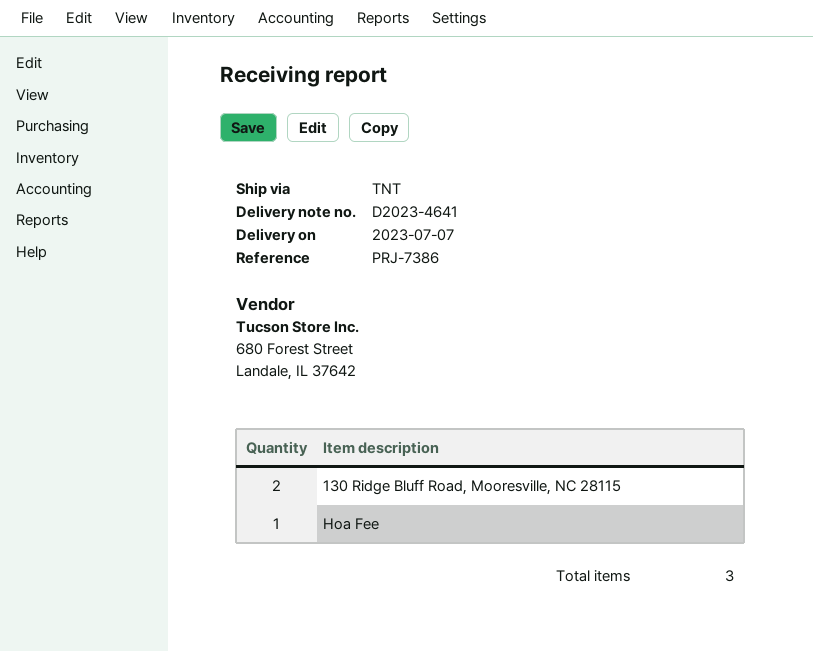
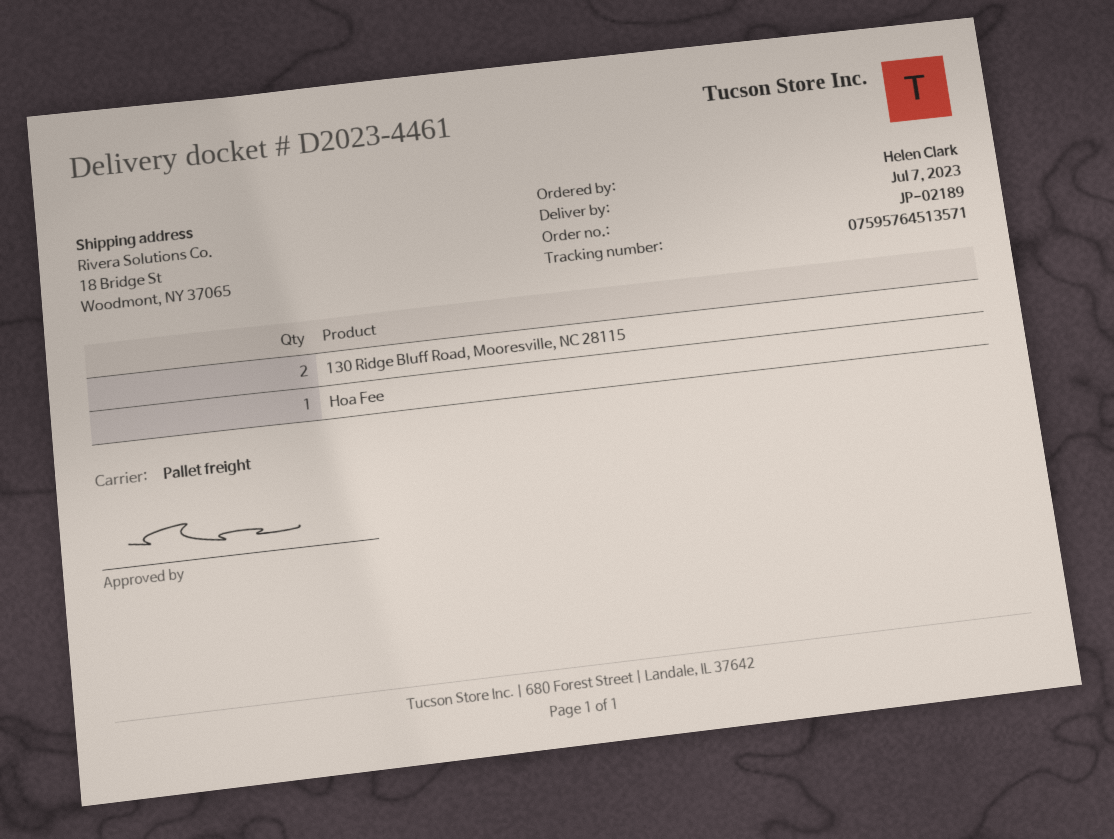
delivery note number: D2023-4641 -> D2023-4461
shipping method: TNT -> pallet freight

